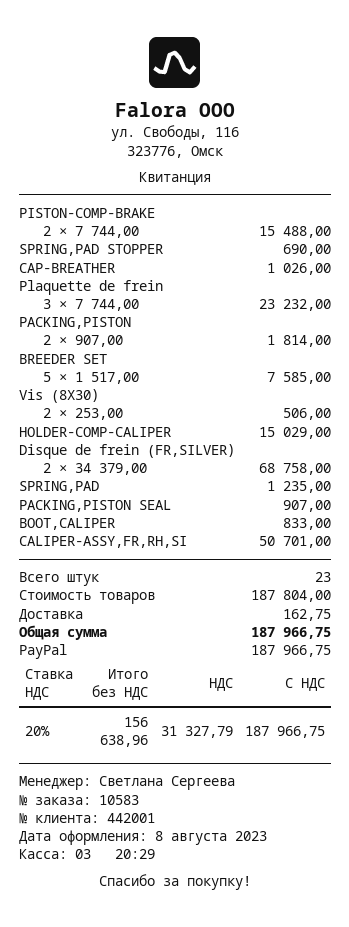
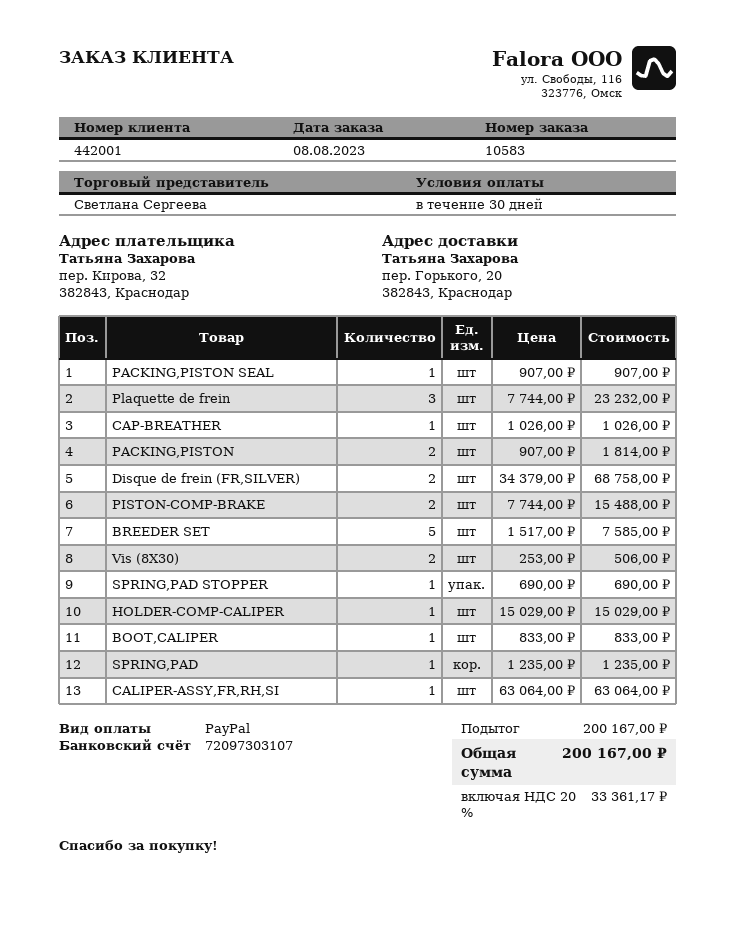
CALIPER-ASSY,FR,RH,SI: 1 x 50701.00 = 50701.00 -> 1 x 63064.00 = 63064.00
subtotal: 187804.00 -> 200167.00
shipping: 162.75 -> none
tax: 20% = 31327.79 -> 20% = 33361.17
total: 187966.75 -> 200167.00

